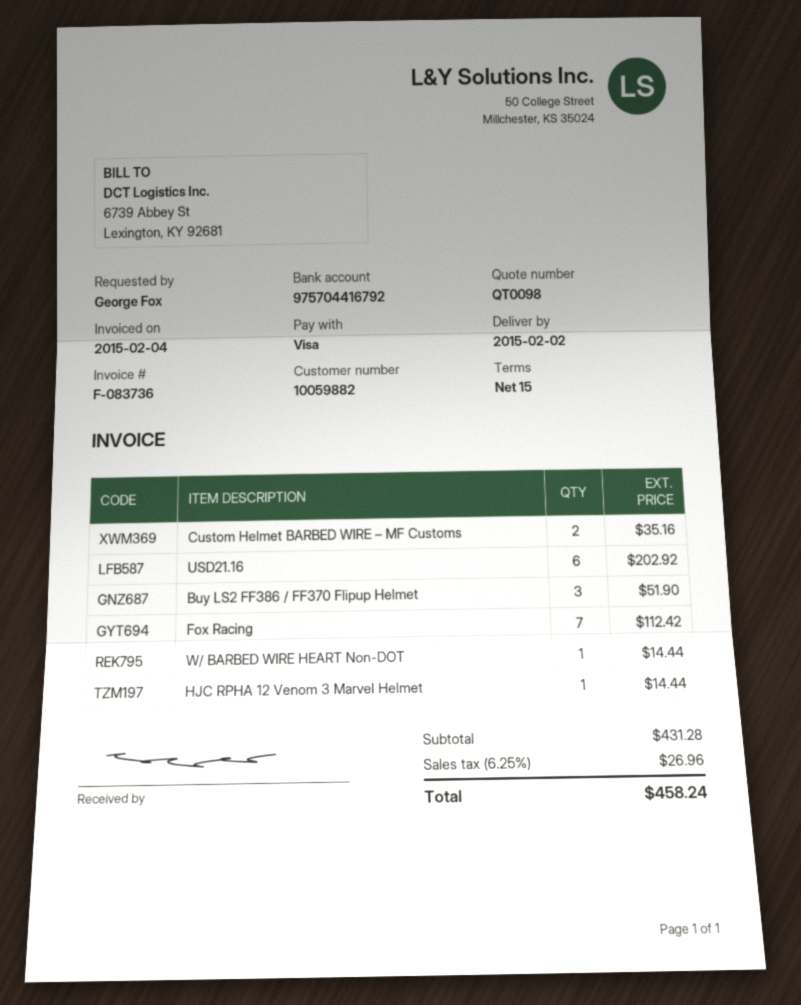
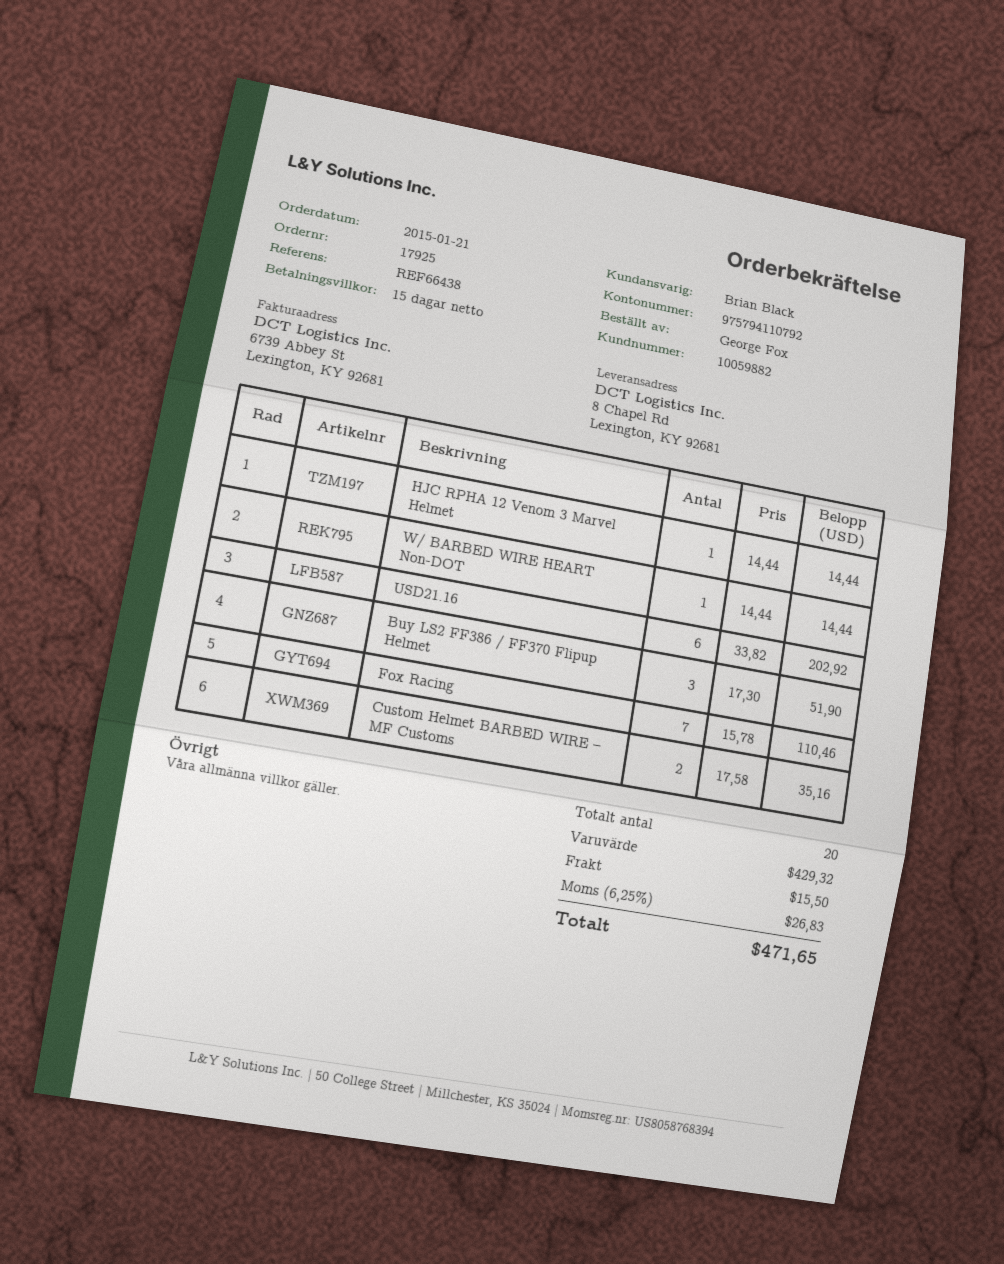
bank account: 975704416792 -> 975794110792
Fox Racing: 7 for 112.42 -> 7 for 110.46
subtotal: 431.28 -> 429.32
shipping: none -> 15.50
tax: 6.25% = 26.96 -> 6.25% = 26.83
total: 458.24 -> 471.65

